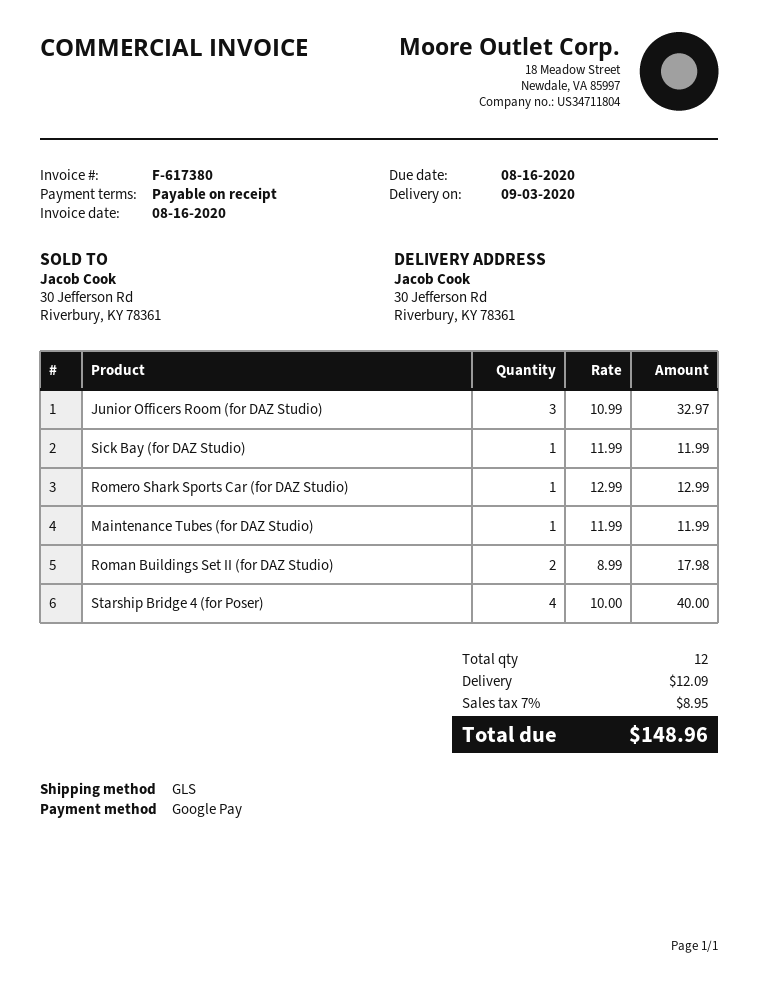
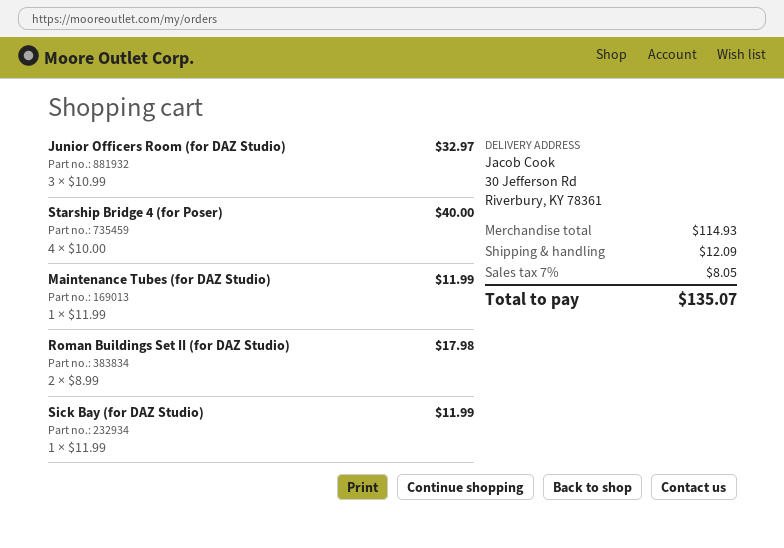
Romero Shark Sports Car (for DAZ Studio): 1 x 12.99 = 12.99 -> none
tax: 7% = 8.95 -> 7% = 8.05
total: 148.96 -> 135.07

